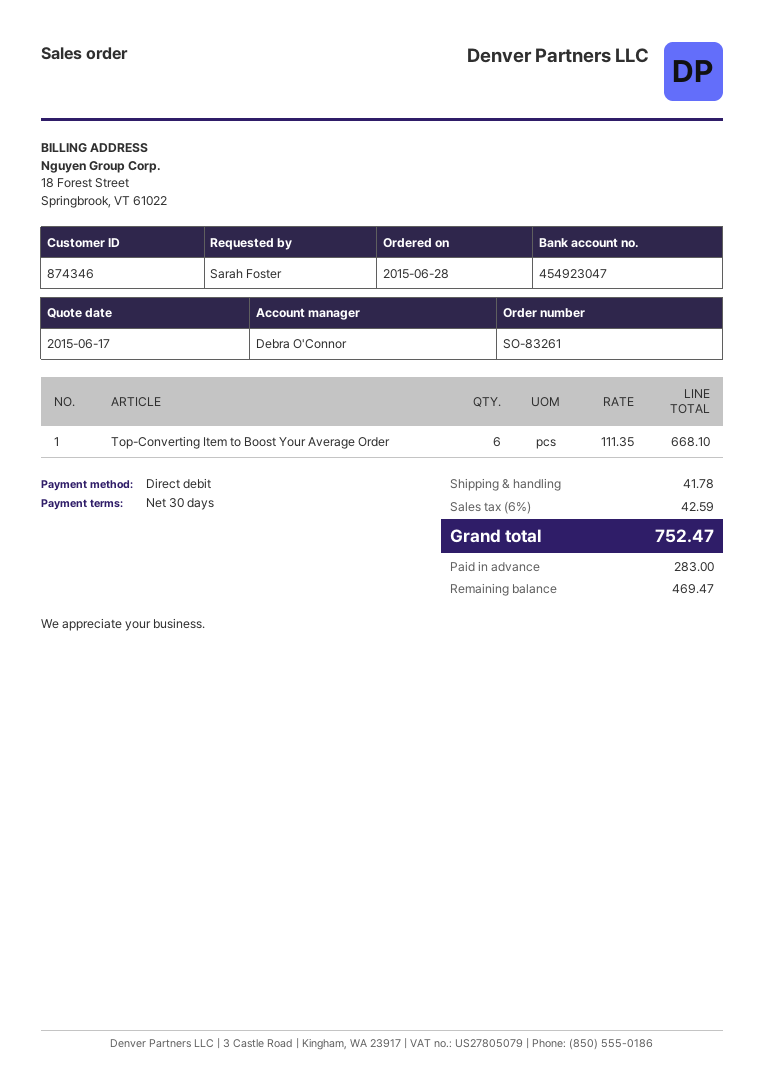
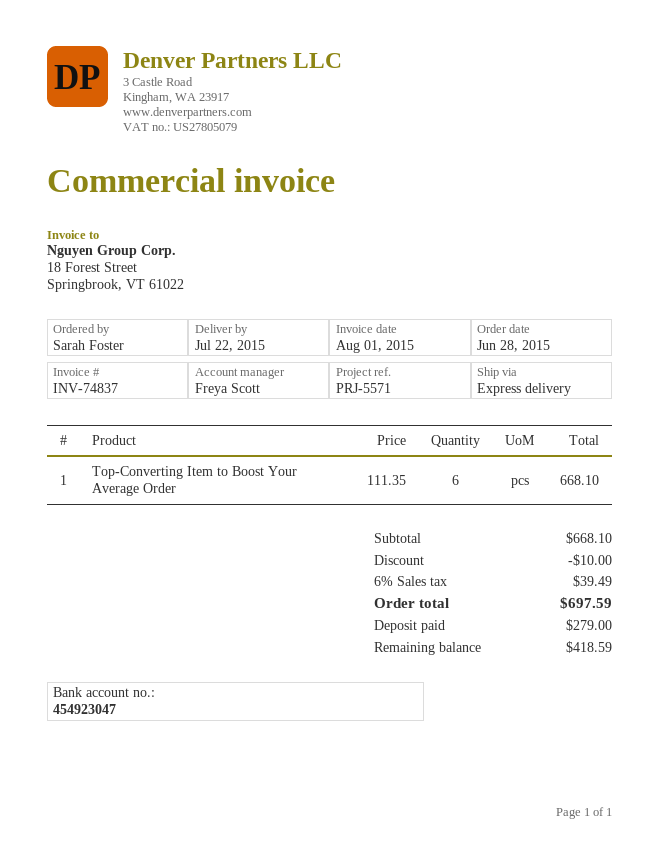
sales rep: Debra O'Connor -> Freya Scott
discount: none -> 10.00
shipping: 41.78 -> none
tax: 6% = 42.59 -> 6% = 39.49
total: 752.47 -> 697.59
deposit: 283.00 -> 279.00
balance: 469.47 -> 418.59

